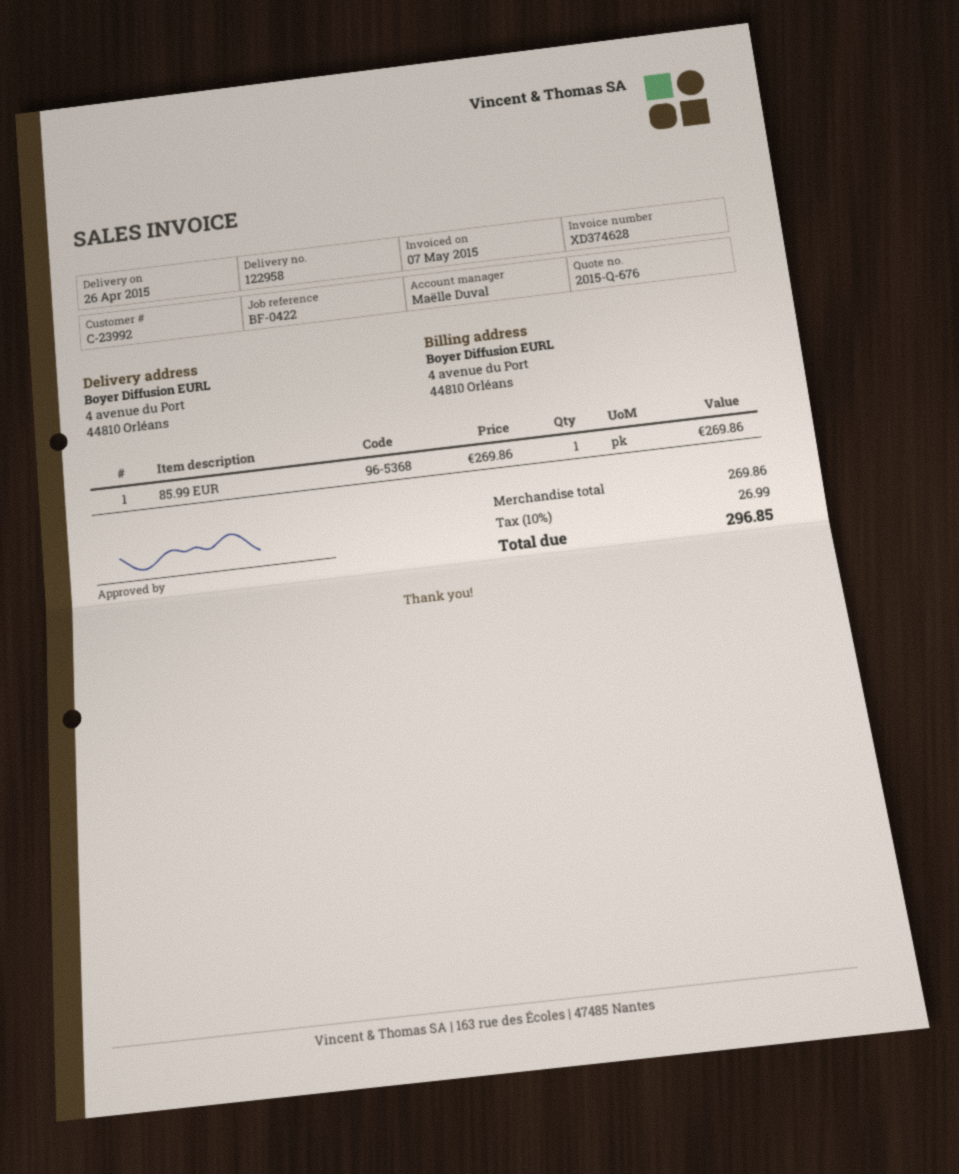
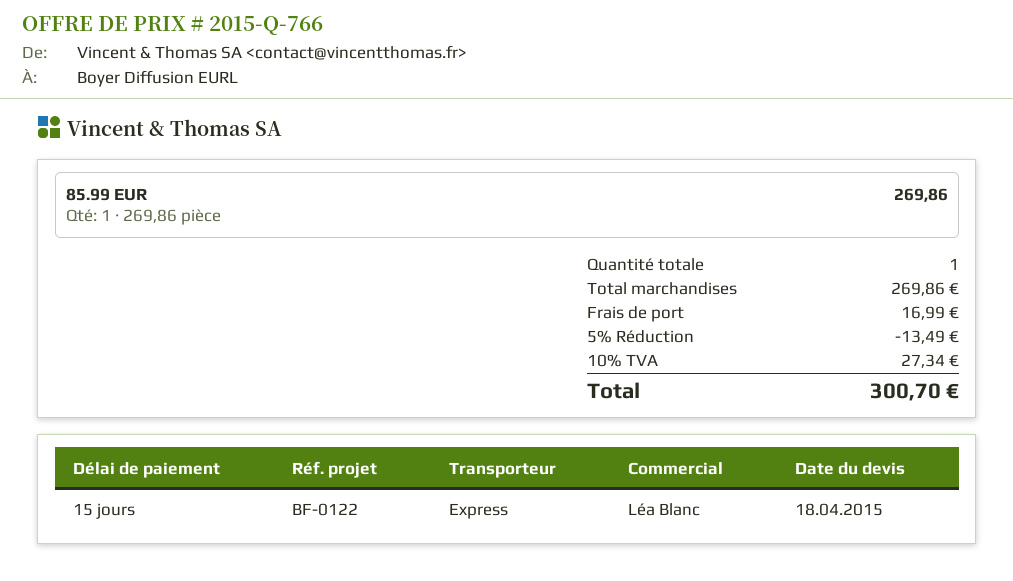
quote number: 2015-Q-676 -> 2015-Q-766
reference: BF-0422 -> BF-0122
sales rep: Maëlle Duval -> Léa Blanc
discount: none -> 5% = 13.49
shipping: none -> 16.99
tax: 10% = 26.99 -> 10% = 27.34
total: 296.85 -> 300.70

